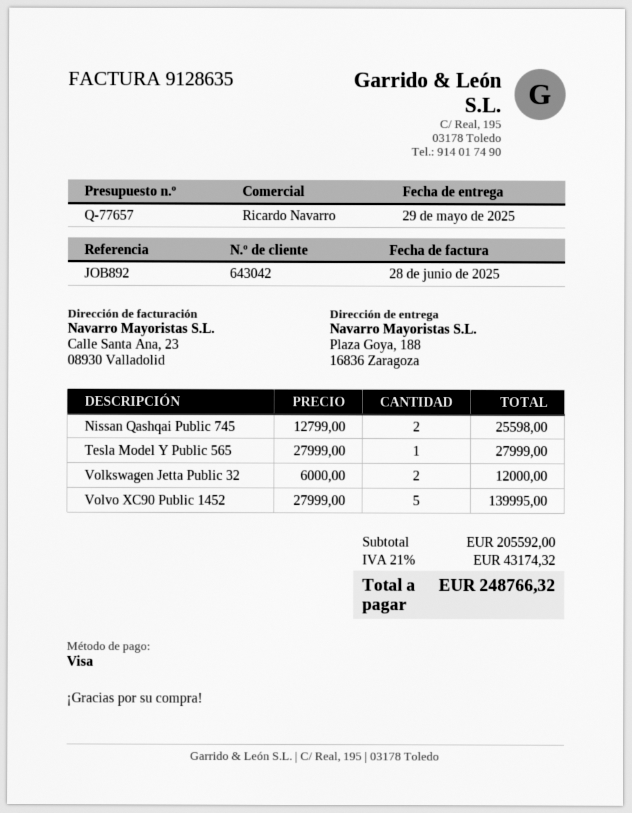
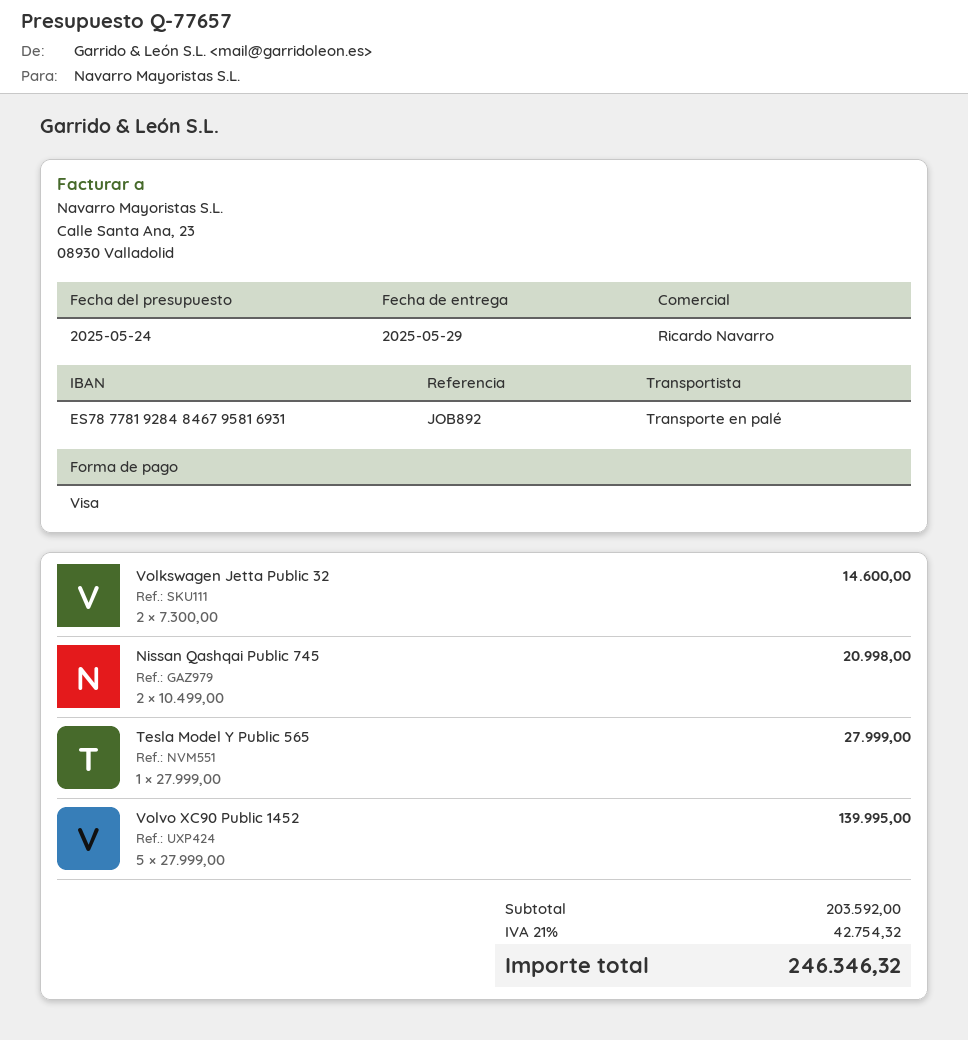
Nissan Qashqai Public 745: 2 x 12799.00 = 25598.00 -> 2 x 10499.00 = 20998.00
Volkswagen Jetta Public 32: 2 x 6000.00 = 12000.00 -> 2 x 7300.00 = 14600.00
subtotal: 205592.00 -> 203592.00
tax: 21% = 43174.32 -> 21% = 42754.32
total: 248766.32 -> 246346.32

